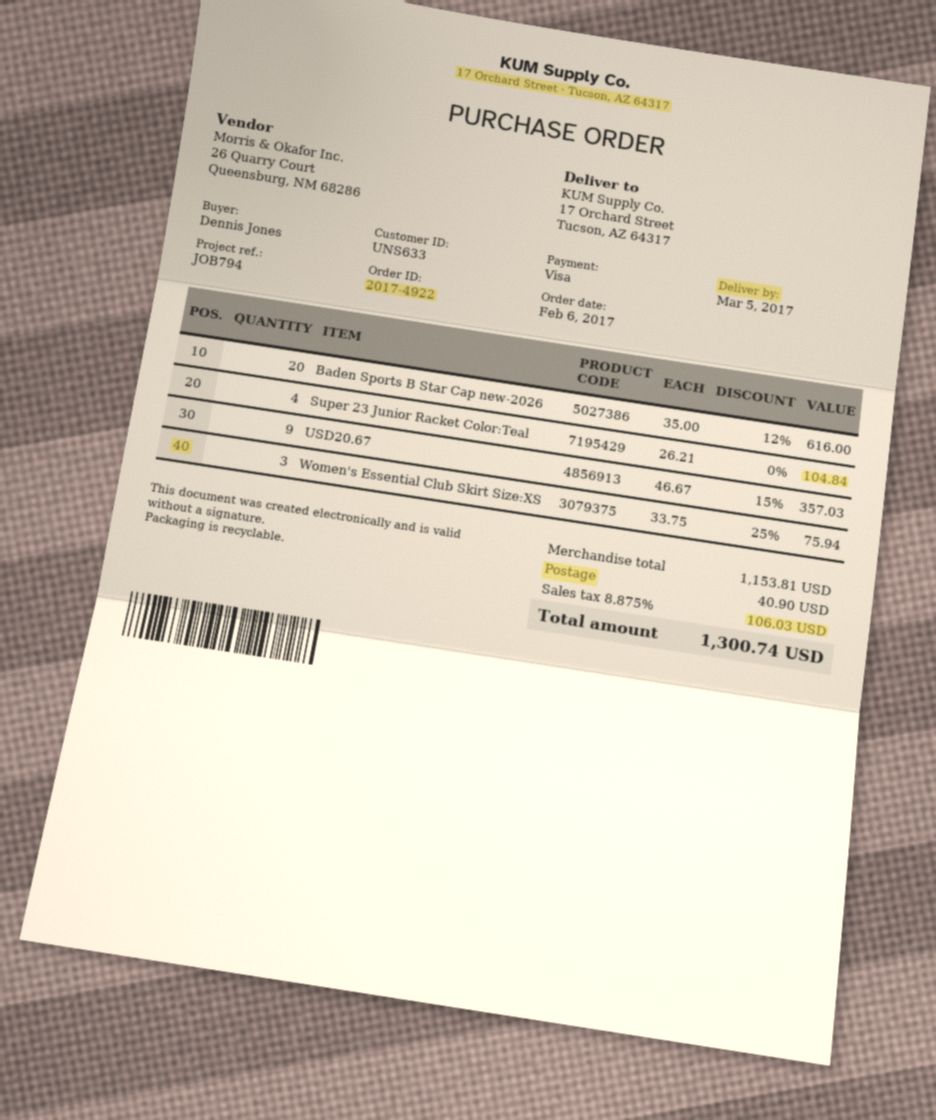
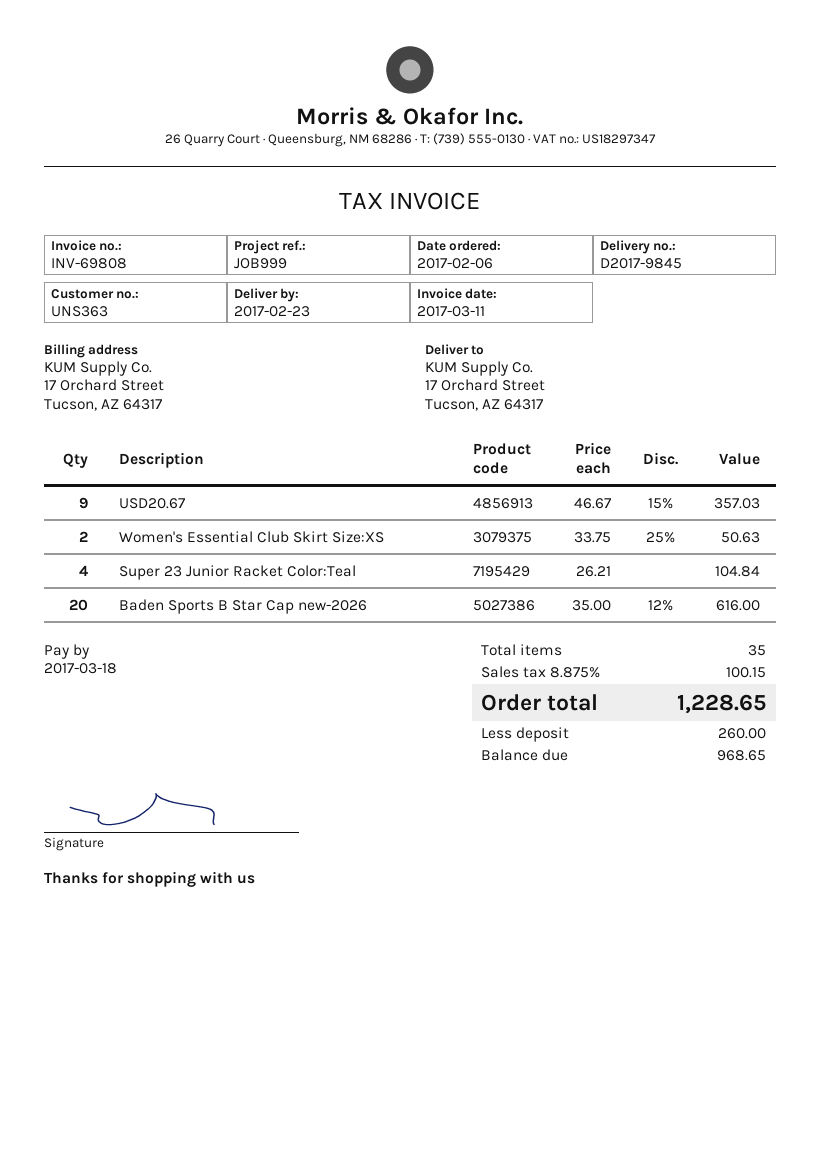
delivery date: 2017-03-05 -> 2017-02-23
customer number: UNS633 -> UNS363
reference: JOB794 -> JOB999
Women's Essential Club Skirt Size:XS: 3 x 33.75 - 25% = 75.94 -> 2 x 33.75 - 25% = 50.63
shipping: 40.90 -> none
tax: 8.875% = 106.03 -> 8.875% = 100.15
total: 1300.74 -> 1228.65

